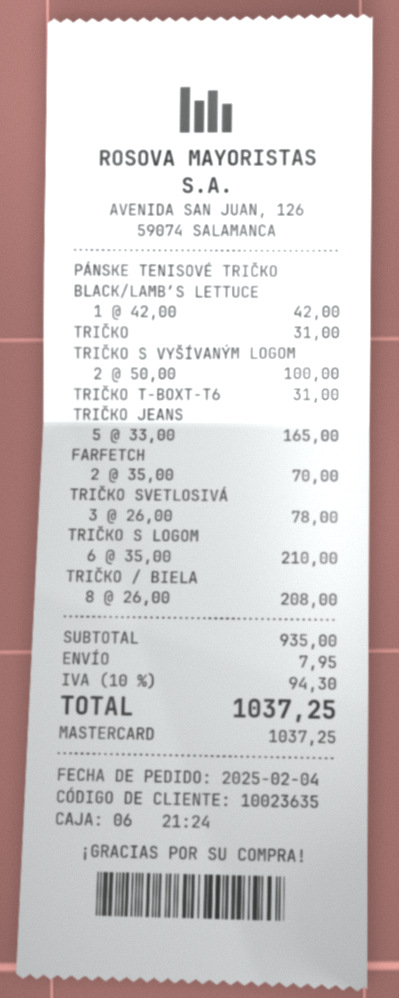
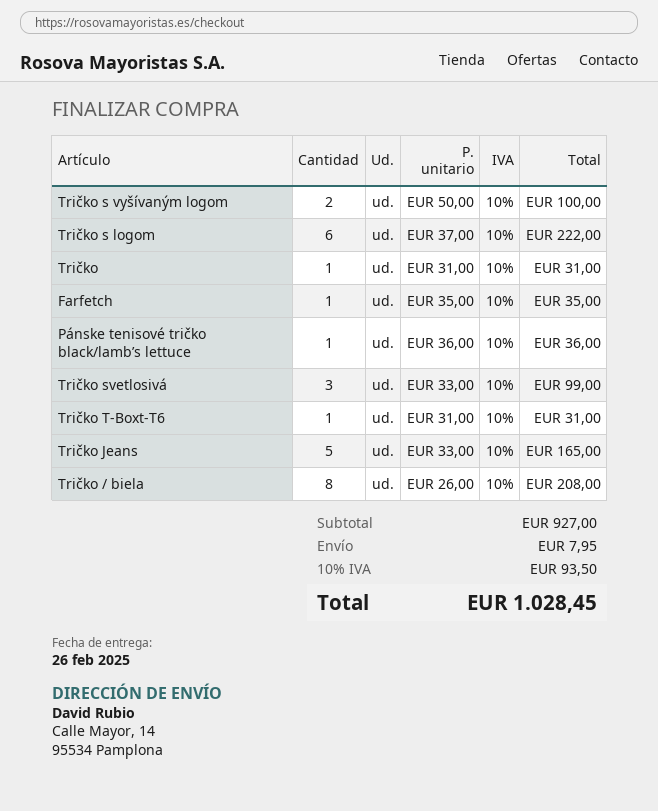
PÁNSKE TENISOVÉ TRIČKO BLACK/LAMBʼS LETTUCE: 1 x 42.00 = 42.00 -> 1 x 36.00 = 36.00
FARFETCH: 2 x 35.00 = 70.00 -> 1 x 35.00 = 35.00
TRIČKO SVETLOSIVÁ: 3 x 26.00 = 78.00 -> 3 x 33.00 = 99.00
TRIČKO S LOGOM: 6 x 35.00 = 210.00 -> 6 x 37.00 = 222.00
subtotal: 935.00 -> 927.00
tax: 10% = 94.30 -> 10% = 93.50
total: 1037.25 -> 1028.45

